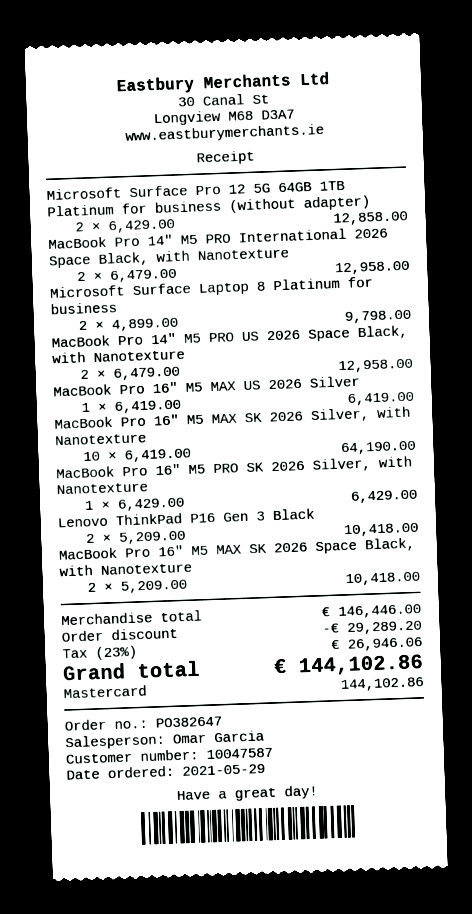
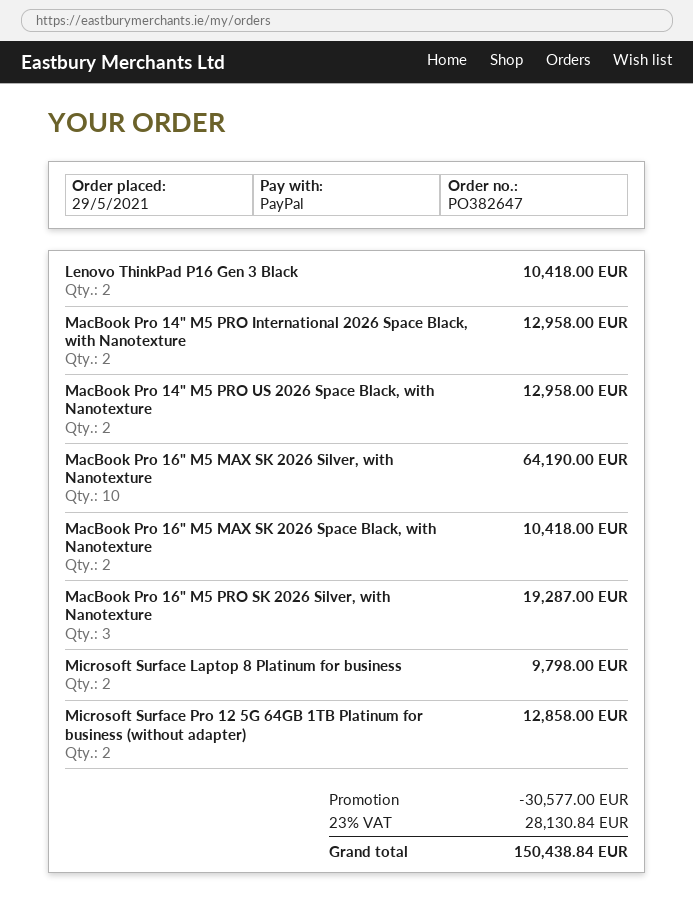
payment method: Mastercard -> PayPal
MacBook Pro 16" M5 MAX US 2026 Silver: 1 for 6419.00 -> none
MacBook Pro 16" M5 PRO SK 2026 Silver, with Nanotexture: 1 for 6429.00 -> 3 for 19287.00
discount: 29289.20 -> 30577.00
tax: 23% = 26946.06 -> 23% = 28130.84
total: 144102.86 -> 150438.84

